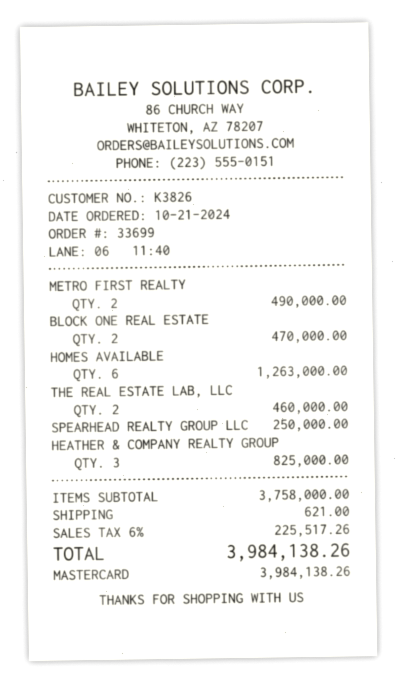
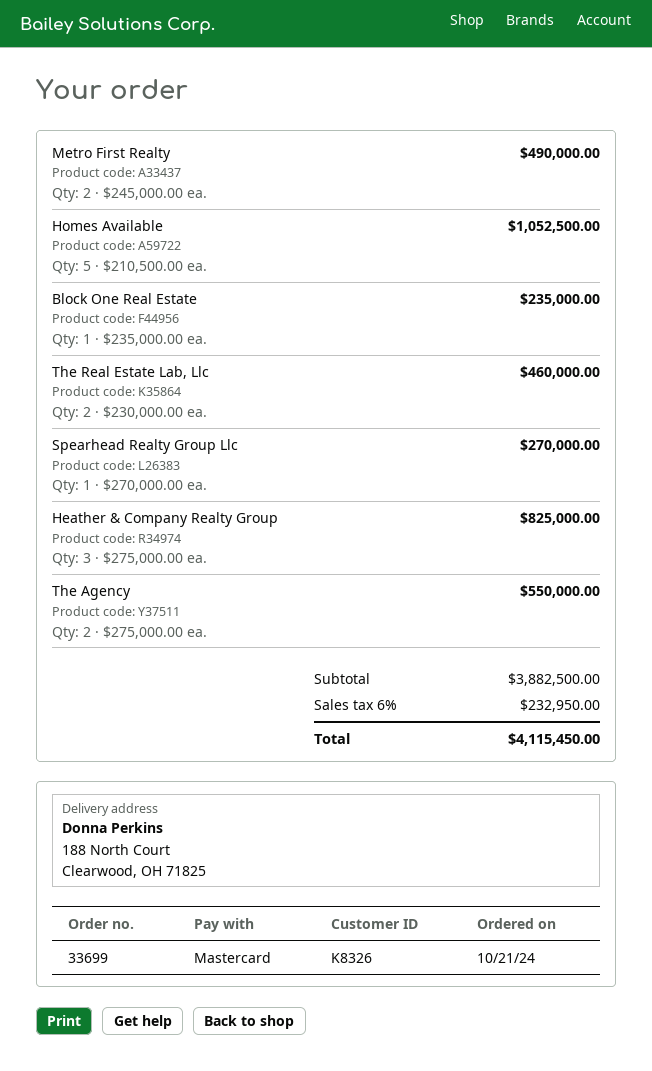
customer number: K3826 -> K8326
BLOCK ONE REAL ESTATE: 2 for 470000.00 -> 1 for 235000.00
HOMES AVAILABLE: 6 for 1263000.00 -> 5 for 1052500.00
SPEARHEAD REALTY GROUP LLC: 1 for 250000.00 -> 1 for 270000.00
The Agency: none -> 2 for 550000.00
subtotal: 3758000.00 -> 3882500.00
shipping: 621.00 -> none
tax: 6% = 225517.26 -> 6% = 232950.00
total: 3984138.26 -> 4115450.00

